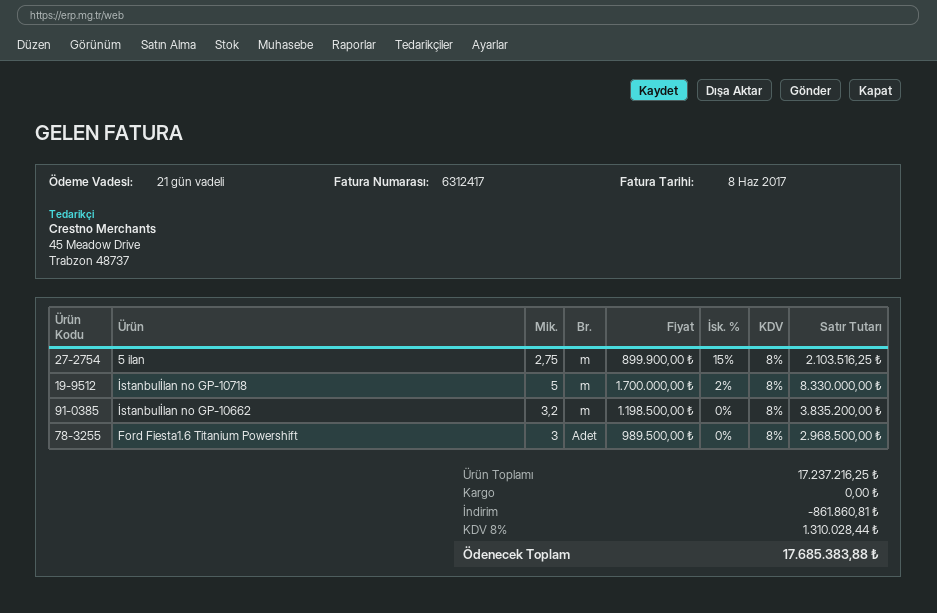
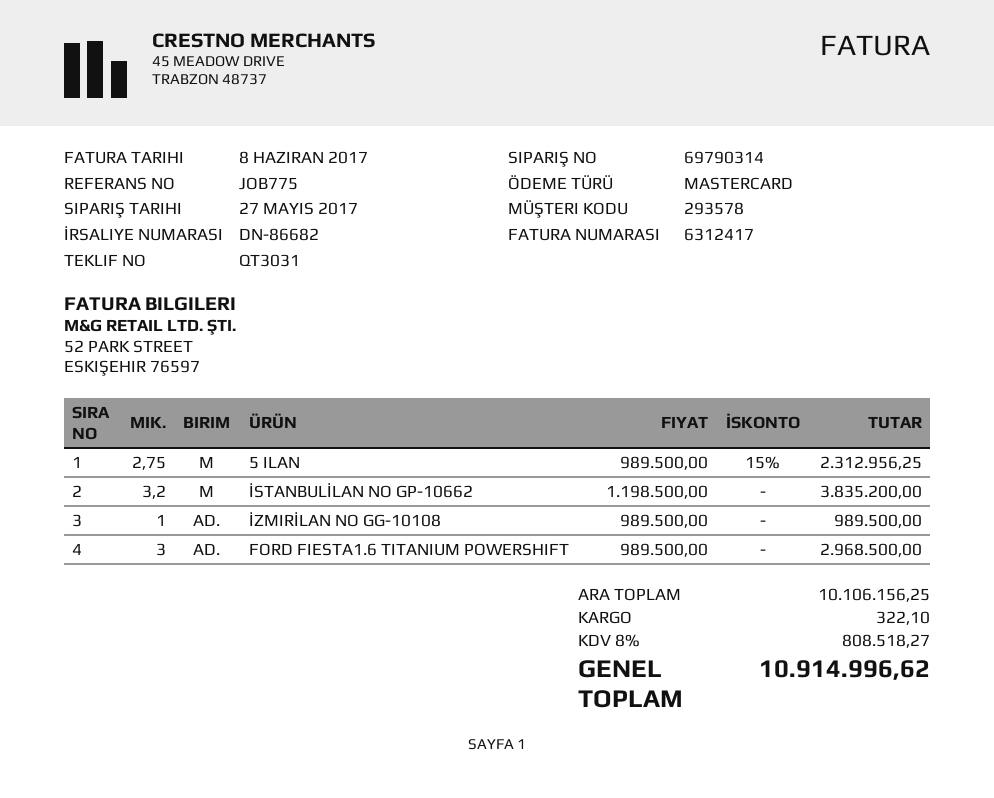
5 ilan: 2.75 x 899900.00 - 15% = 2103516.25 -> 2.75 x 989500.00 - 15% = 2312956.25
İstanbulİlan no GP-10718: 5 x 1700000.00 - 2% = 8330000.00 -> none
İZMIRİLAN NO GG-10108: none -> 1 x 989500.00 = 989500.00
subtotal: 17237216.25 -> 10106156.25
discount: 861860.81 -> none
shipping: 0.00 -> 322.10
tax: 8% = 1310028.44 -> 8% = 808518.27
total: 17685383.88 -> 10914996.62

